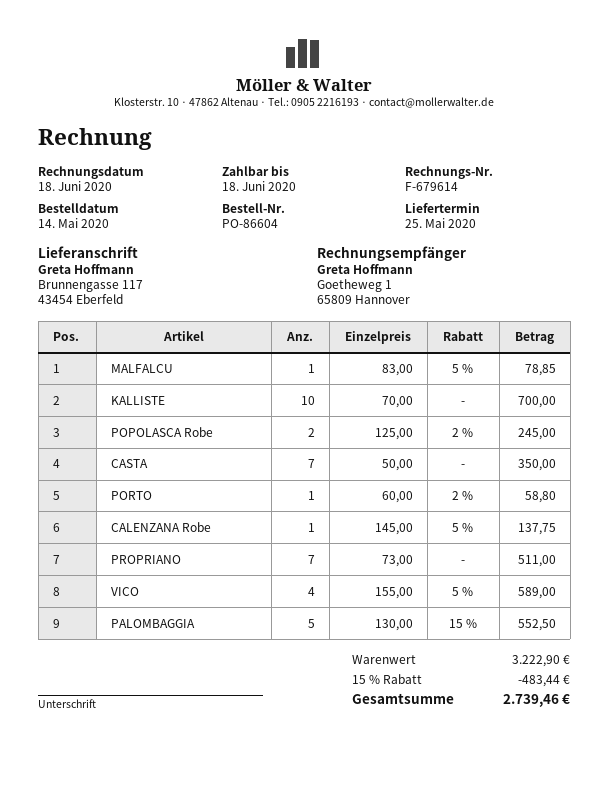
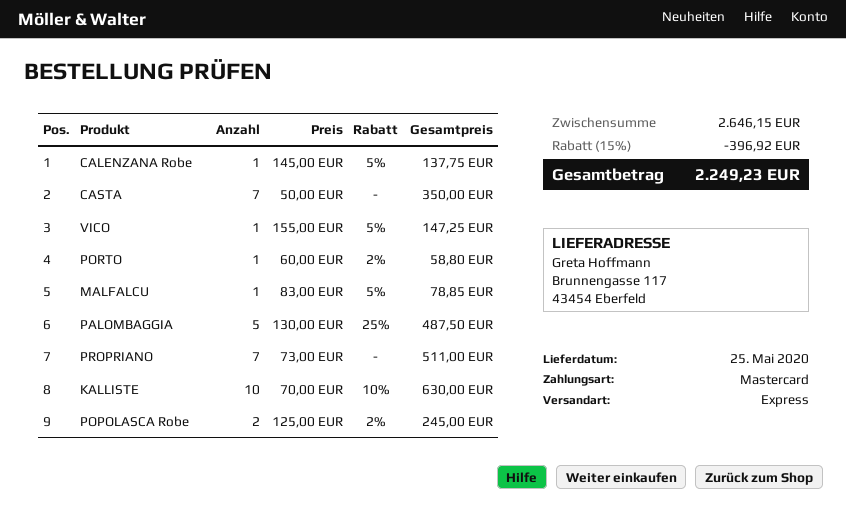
KALLISTE: 10 x 70.00 = 700.00 -> 10 x 70.00 - 10% = 630.00
VICO: 4 x 155.00 - 5% = 589.00 -> 1 x 155.00 - 5% = 147.25
PALOMBAGGIA: 5 x 130.00 - 15% = 552.50 -> 5 x 130.00 - 25% = 487.50
subtotal: 3222.90 -> 2646.15
discount: 15% = 483.44 -> 15% = 396.92
total: 2739.46 -> 2249.23

